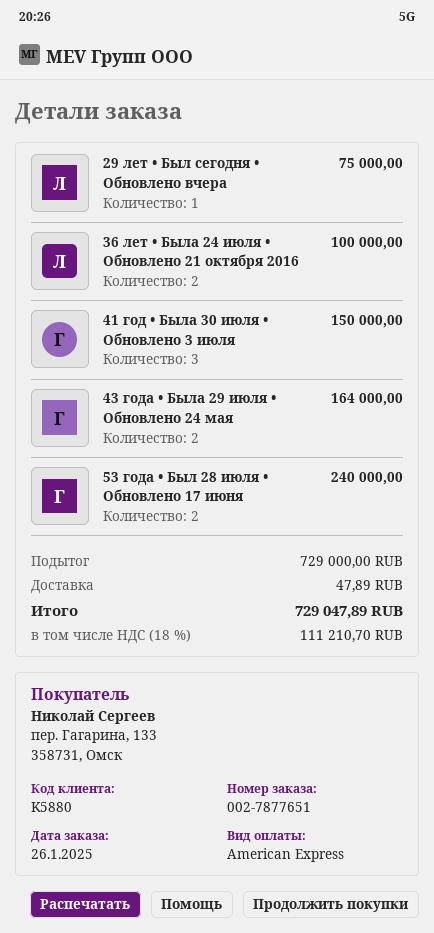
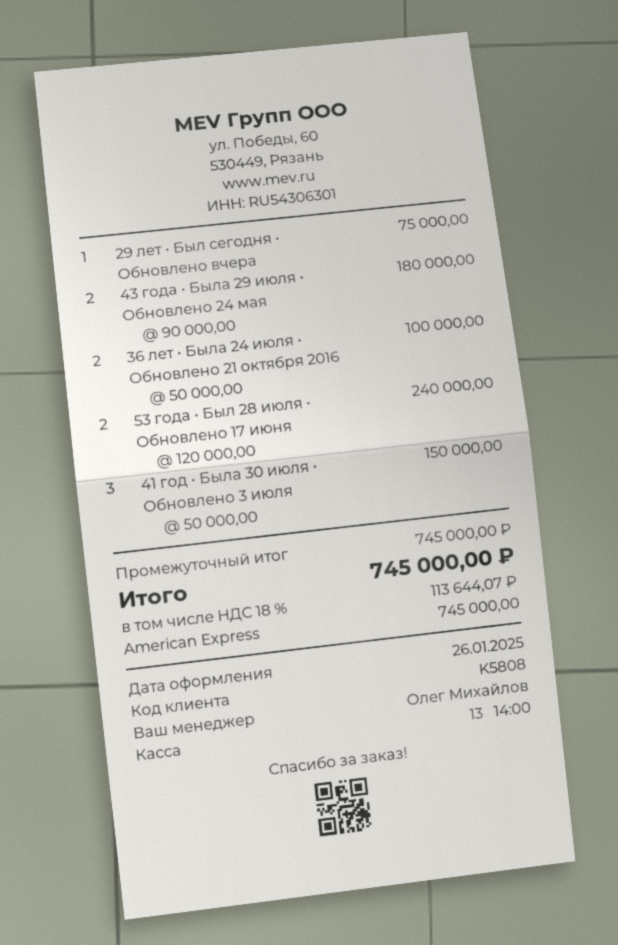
customer number: K5880 -> K5808
43 года • Была 29 июля • Обновлено 24 мая: 2 for 164000.00 -> 2 for 180000.00
subtotal: 729000.00 -> 745000.00
shipping: 47.89 -> none
tax: 18% = 111210.70 -> 18% = 113644.07
total: 729047.89 -> 745000.00

